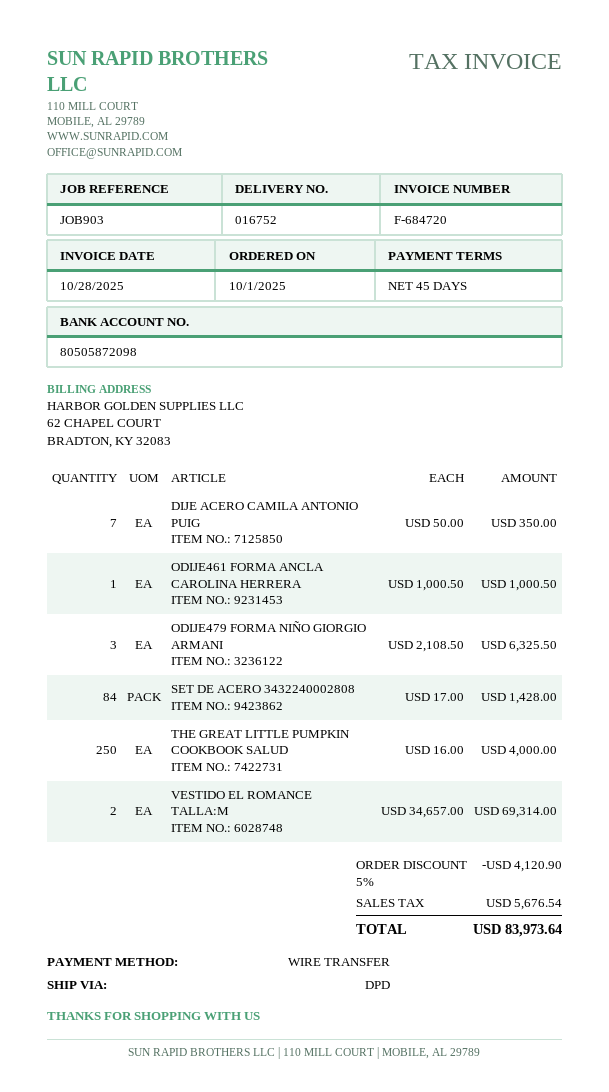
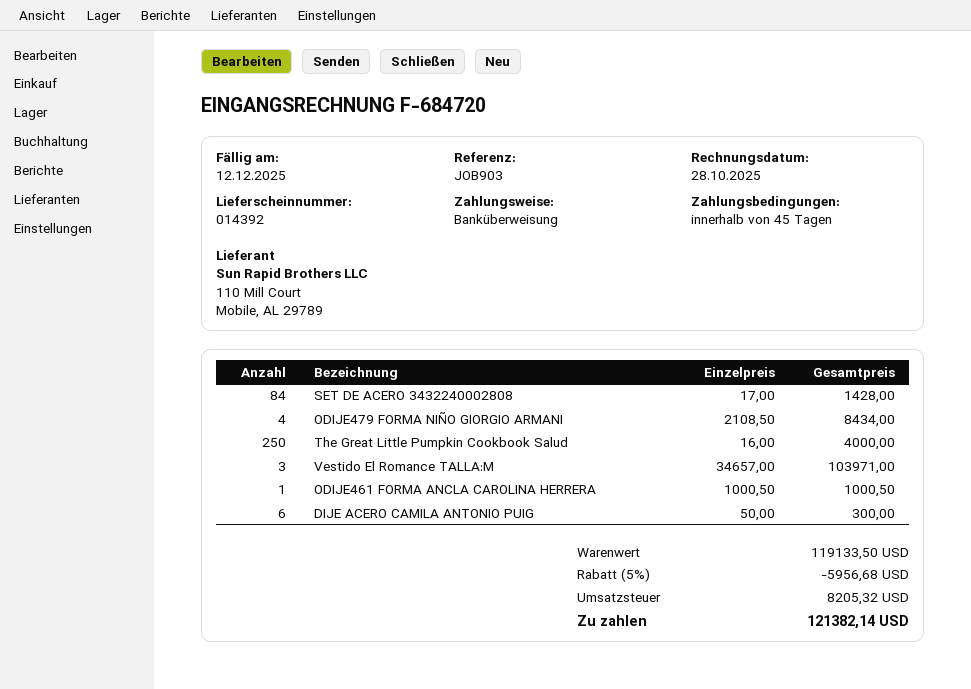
delivery note number: 016752 -> 014392
DIJE ACERO CAMILA ANTONIO PUIG: 7 x 50.00 = 350.00 -> 6 x 50.00 = 300.00
ODIJE479 FORMA NIÑO GIORGIO ARMANI: 3 x 2108.50 = 6325.50 -> 4 x 2108.50 = 8434.00
VESTIDO EL ROMANCE TALLA:M: 2 x 34657.00 = 69314.00 -> 3 x 34657.00 = 103971.00
discount: 5% = 4120.90 -> 5% = 5956.68
tax: 5676.54 -> 8205.32
total: 83973.64 -> 121382.14

